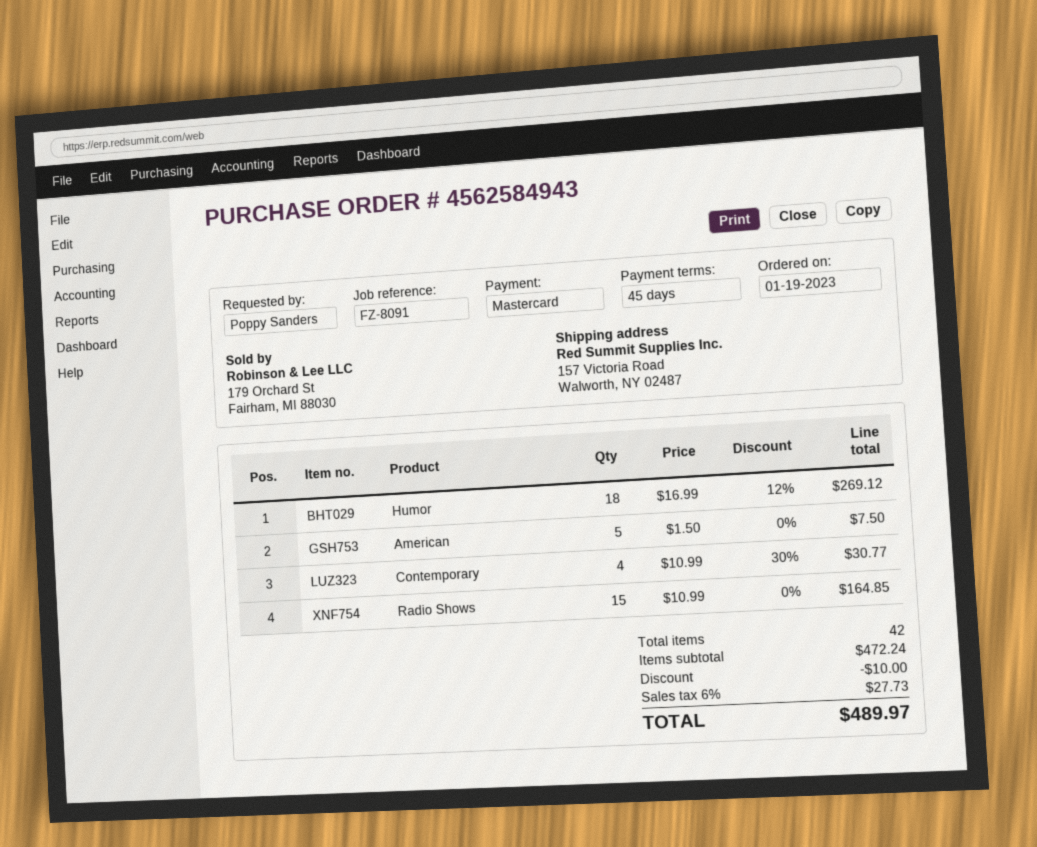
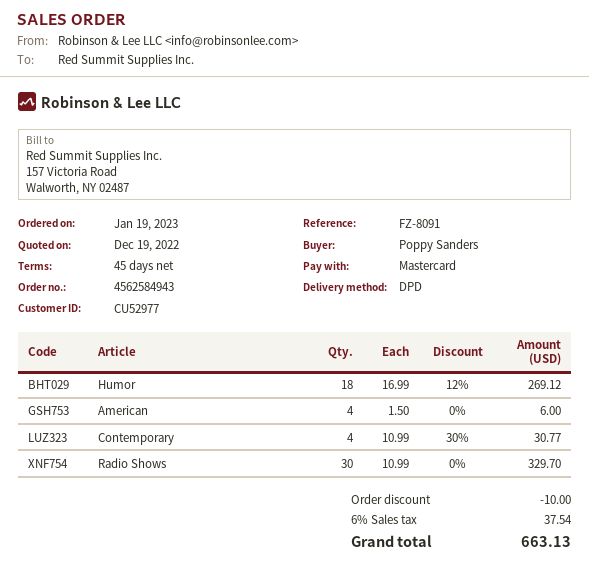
American: 5 x 1.50 = 7.50 -> 4 x 1.50 = 6.00
Radio Shows: 15 x 10.99 = 164.85 -> 30 x 10.99 = 329.70
tax: 6% = 27.73 -> 6% = 37.54
total: 489.97 -> 663.13

